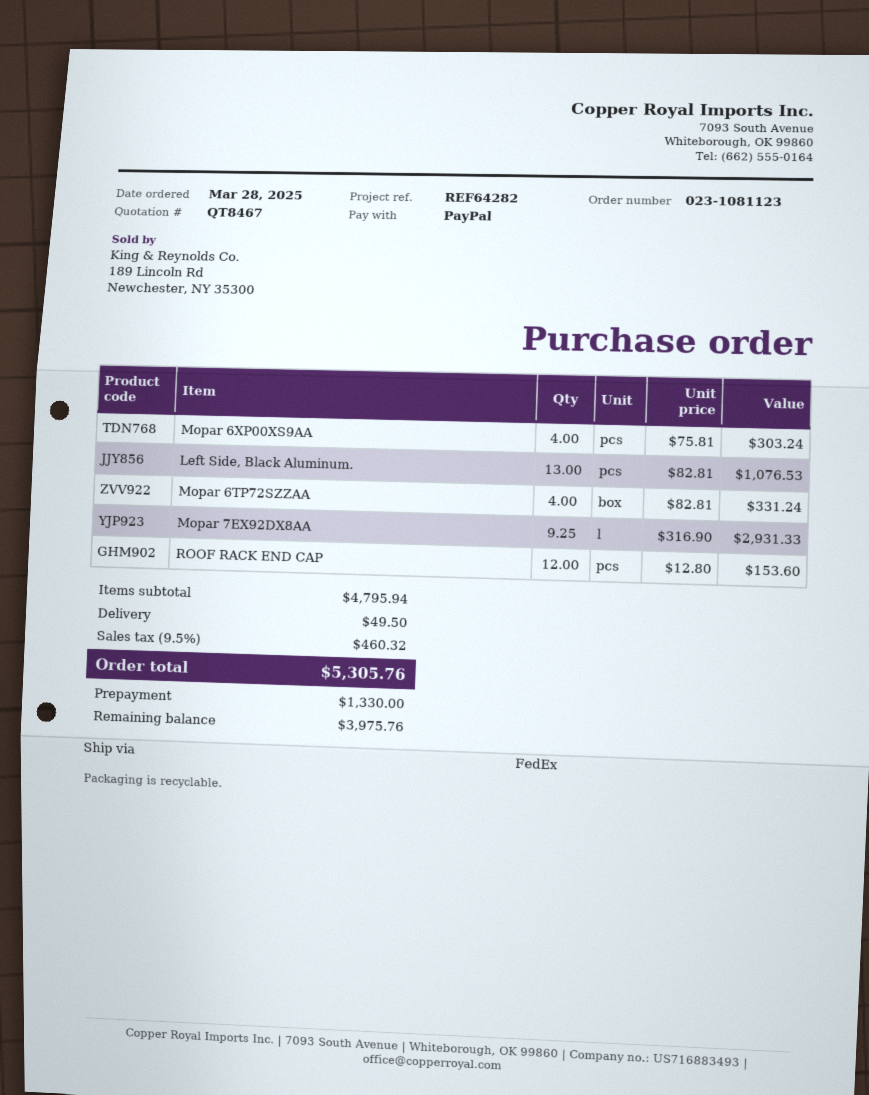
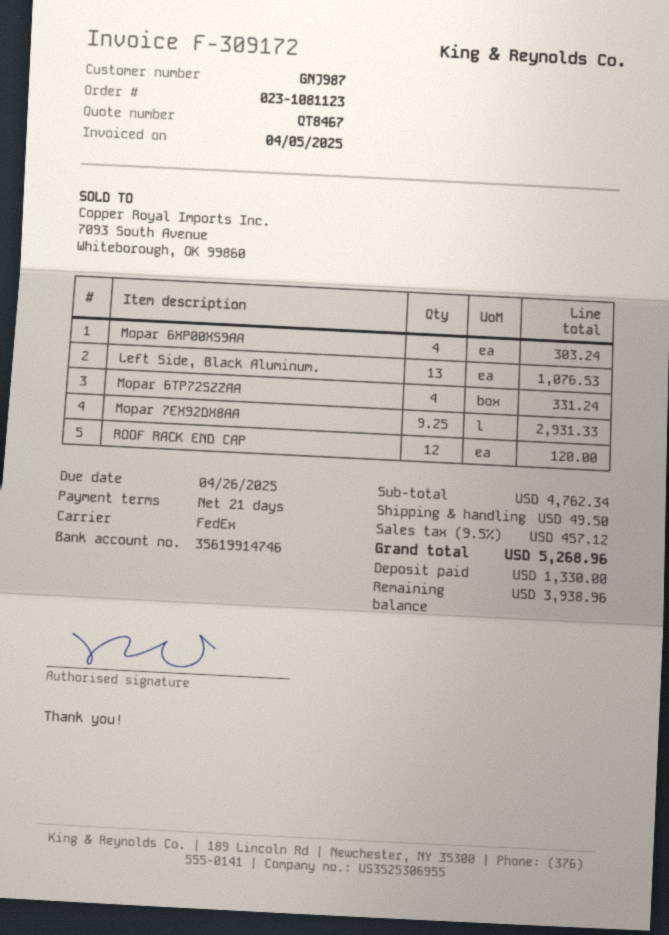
ROOF RACK END CAP: 12 for 153.60 -> 12 for 120.00
subtotal: 4795.94 -> 4762.34
tax: 9.5% = 460.32 -> 9.5% = 457.12
total: 5305.76 -> 5268.96
balance: 3975.76 -> 3938.96

